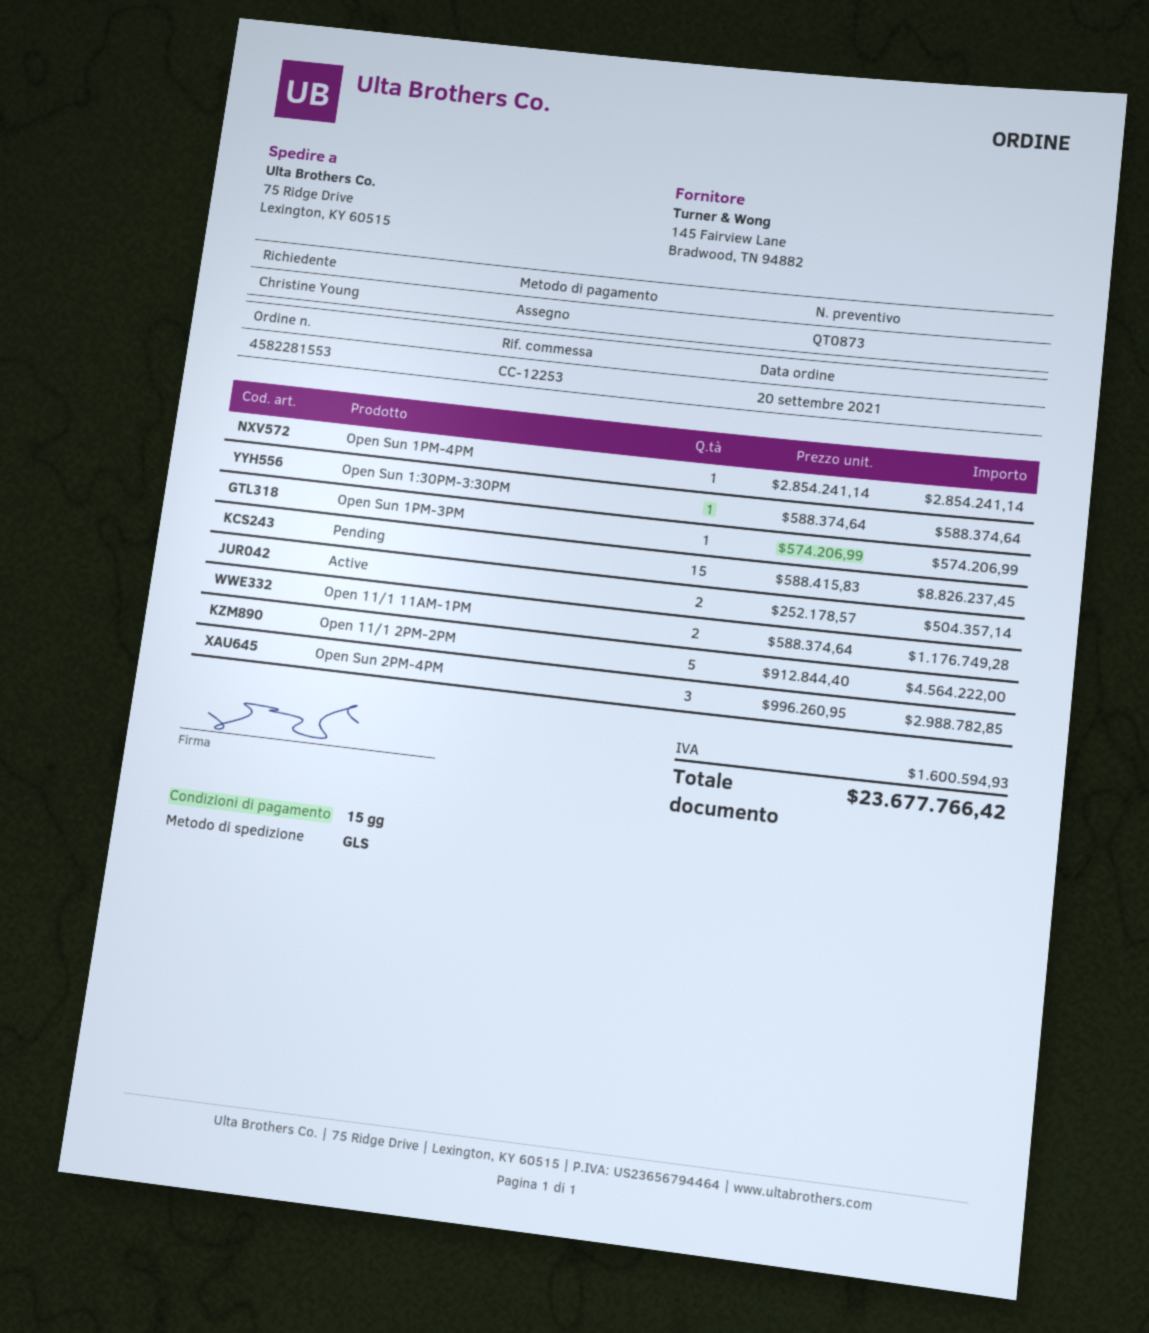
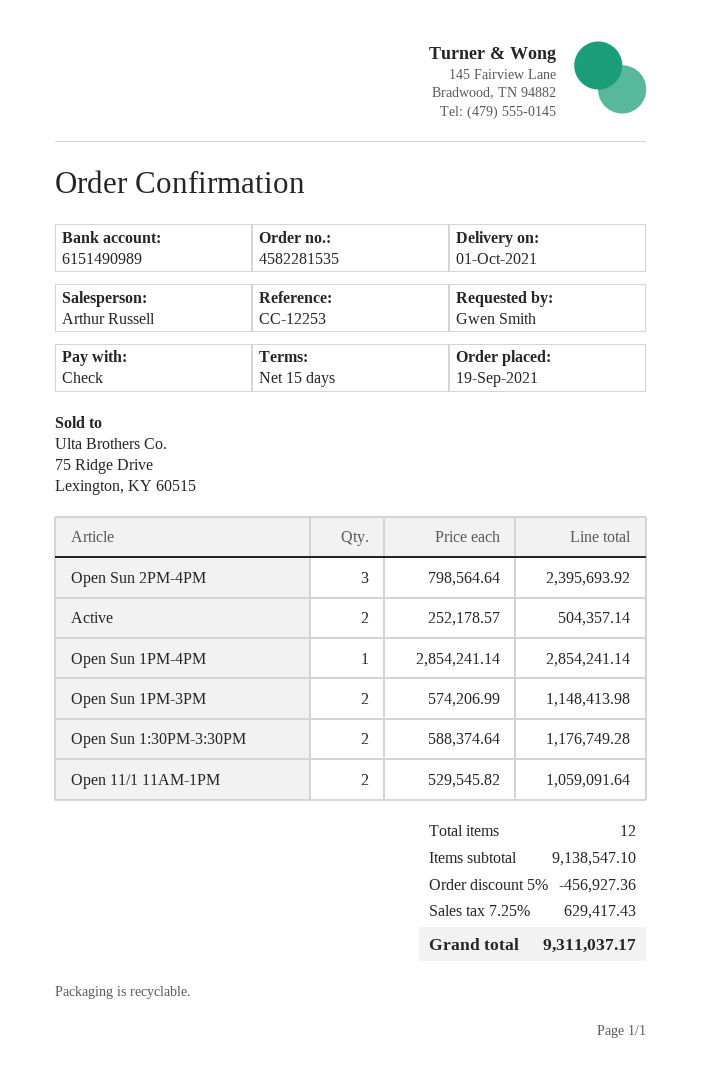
order number: 4582281553 -> 4582281535
order date: 2021-09-20 -> 2021-09-19
ordered by: Christine Young -> Gwen Smith
Open Sun 1:30PM-3:30PM: 1 x 588374.64 = 588374.64 -> 2 x 588374.64 = 1176749.28
Open Sun 1PM-3PM: 1 x 574206.99 = 574206.99 -> 2 x 574206.99 = 1148413.98
Pending: 15 x 588415.83 = 8826237.45 -> none
Open 11/1 11AM-1PM: 2 x 588374.64 = 1176749.28 -> 2 x 529545.82 = 1059091.64
Open 11/1 2PM-2PM: 5 x 912844.40 = 4564222.00 -> none
Open Sun 2PM-4PM: 3 x 996260.95 = 2988782.85 -> 3 x 798564.64 = 2395693.92
discount: none -> 5% = 456927.36
tax: 1600594.93 -> 629417.43
total: 23677766.42 -> 9311037.17

